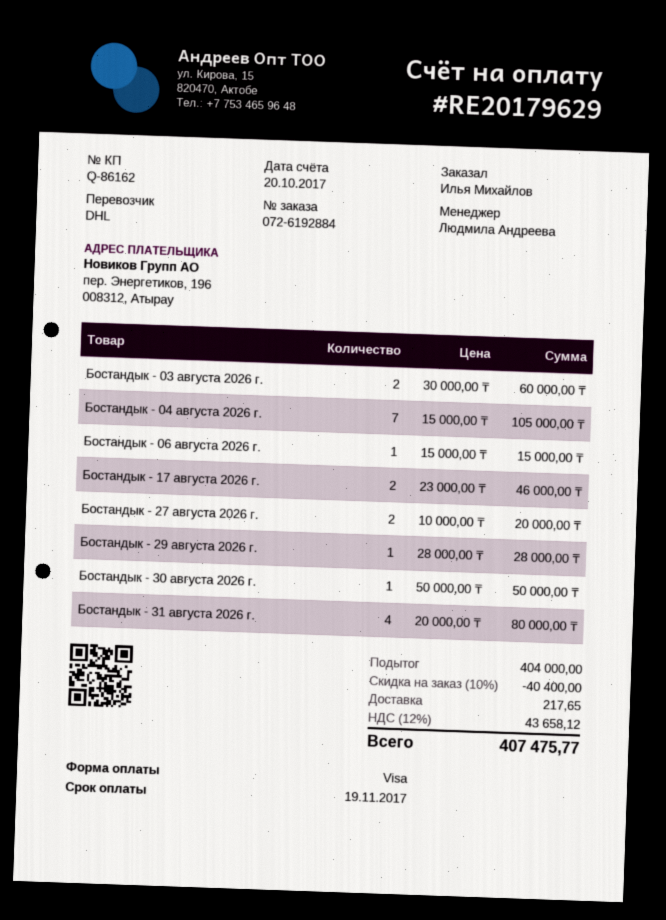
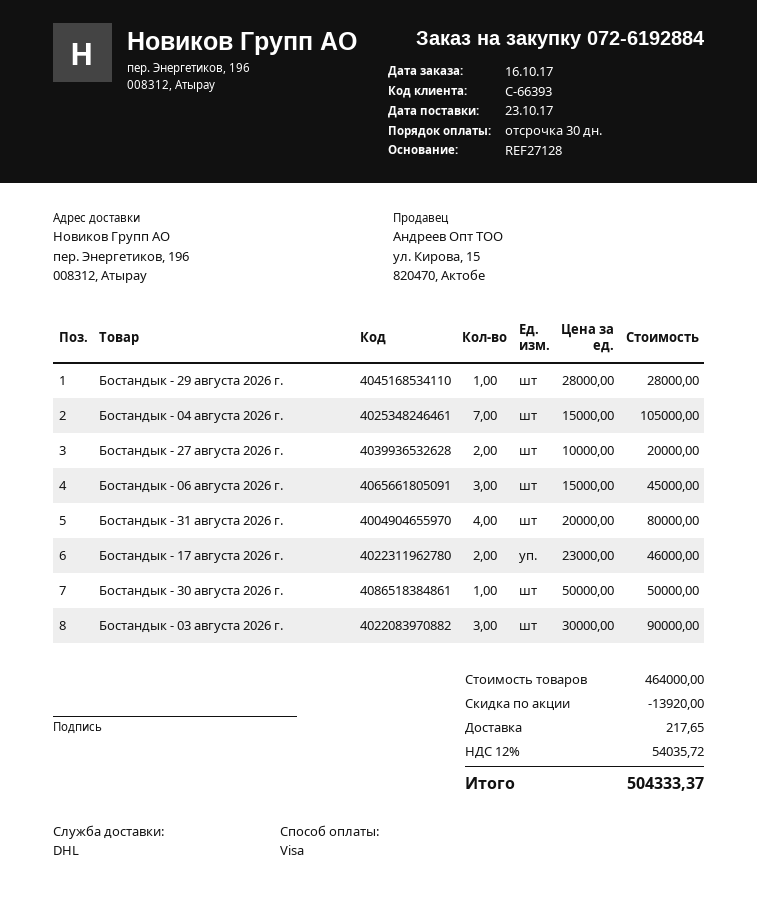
Бостандык - 03 августа 2026 г.: 2 x 30000.00 = 60000.00 -> 3 x 30000.00 = 90000.00
Бостандык - 06 августа 2026 г.: 1 x 15000.00 = 15000.00 -> 3 x 15000.00 = 45000.00
subtotal: 404000.00 -> 464000.00
discount: 40400.00 -> 13920.00
tax: 12% = 43658.12 -> 12% = 54035.72
total: 407475.77 -> 504333.37

